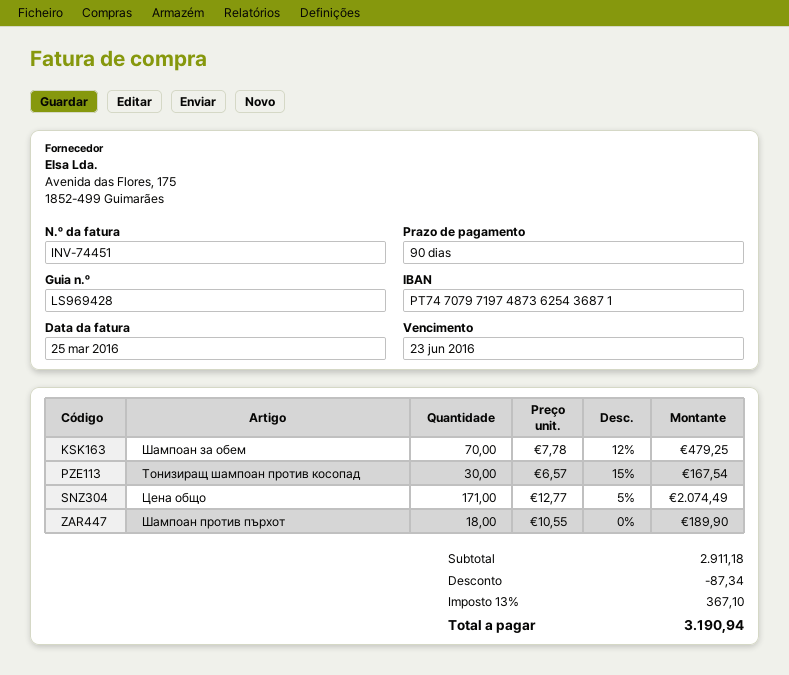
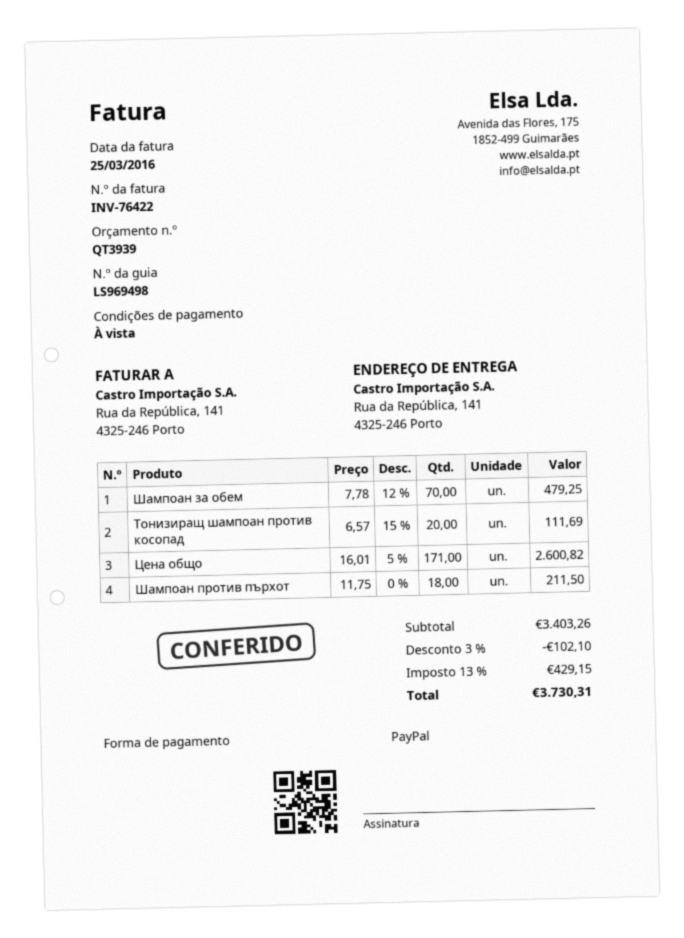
delivery note number: LS969428 -> LS969498
invoice number: INV-74451 -> INV-76422
payment terms: 90 days -> on receipt
Тонизиращ шампоан против косопад: 30 x 6.57 - 15% = 167.54 -> 20 x 6.57 - 15% = 111.69
Цена общо: 171 x 12.77 - 5% = 2074.49 -> 171 x 16.01 - 5% = 2600.82
Шампоан против пърхот: 18 x 10.55 = 189.90 -> 18 x 11.75 = 211.50
subtotal: 2911.18 -> 3403.26
discount: 87.34 -> 102.10
tax: 13% = 367.10 -> 13% = 429.15
total: 3190.94 -> 3730.31

